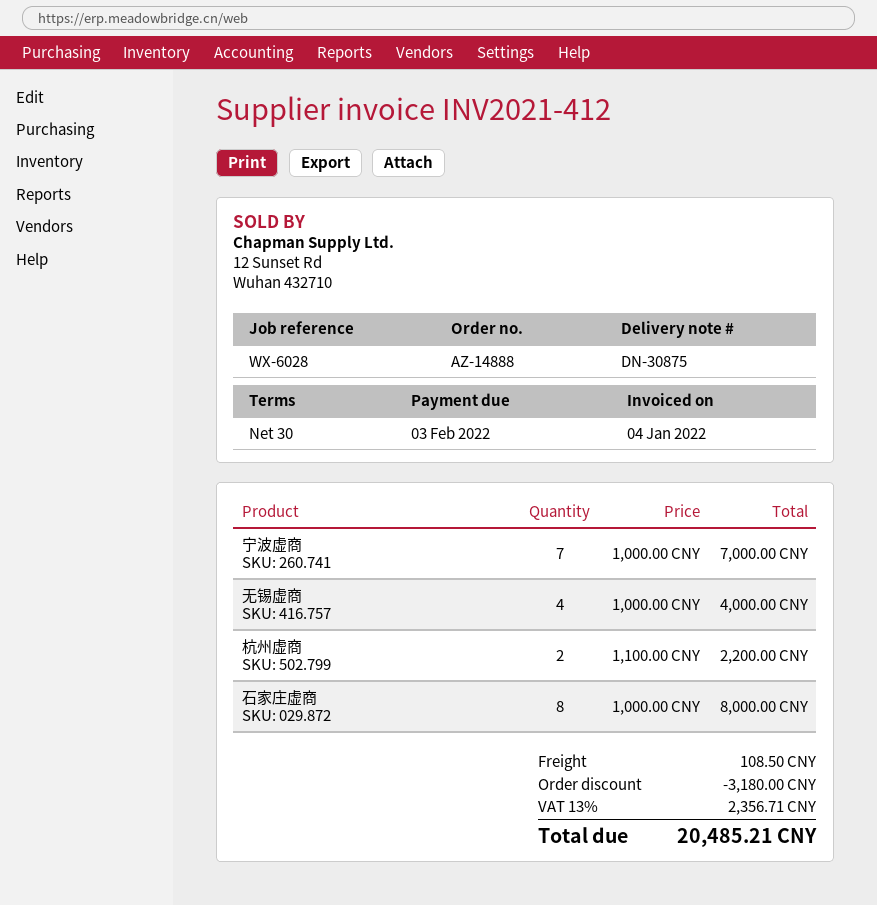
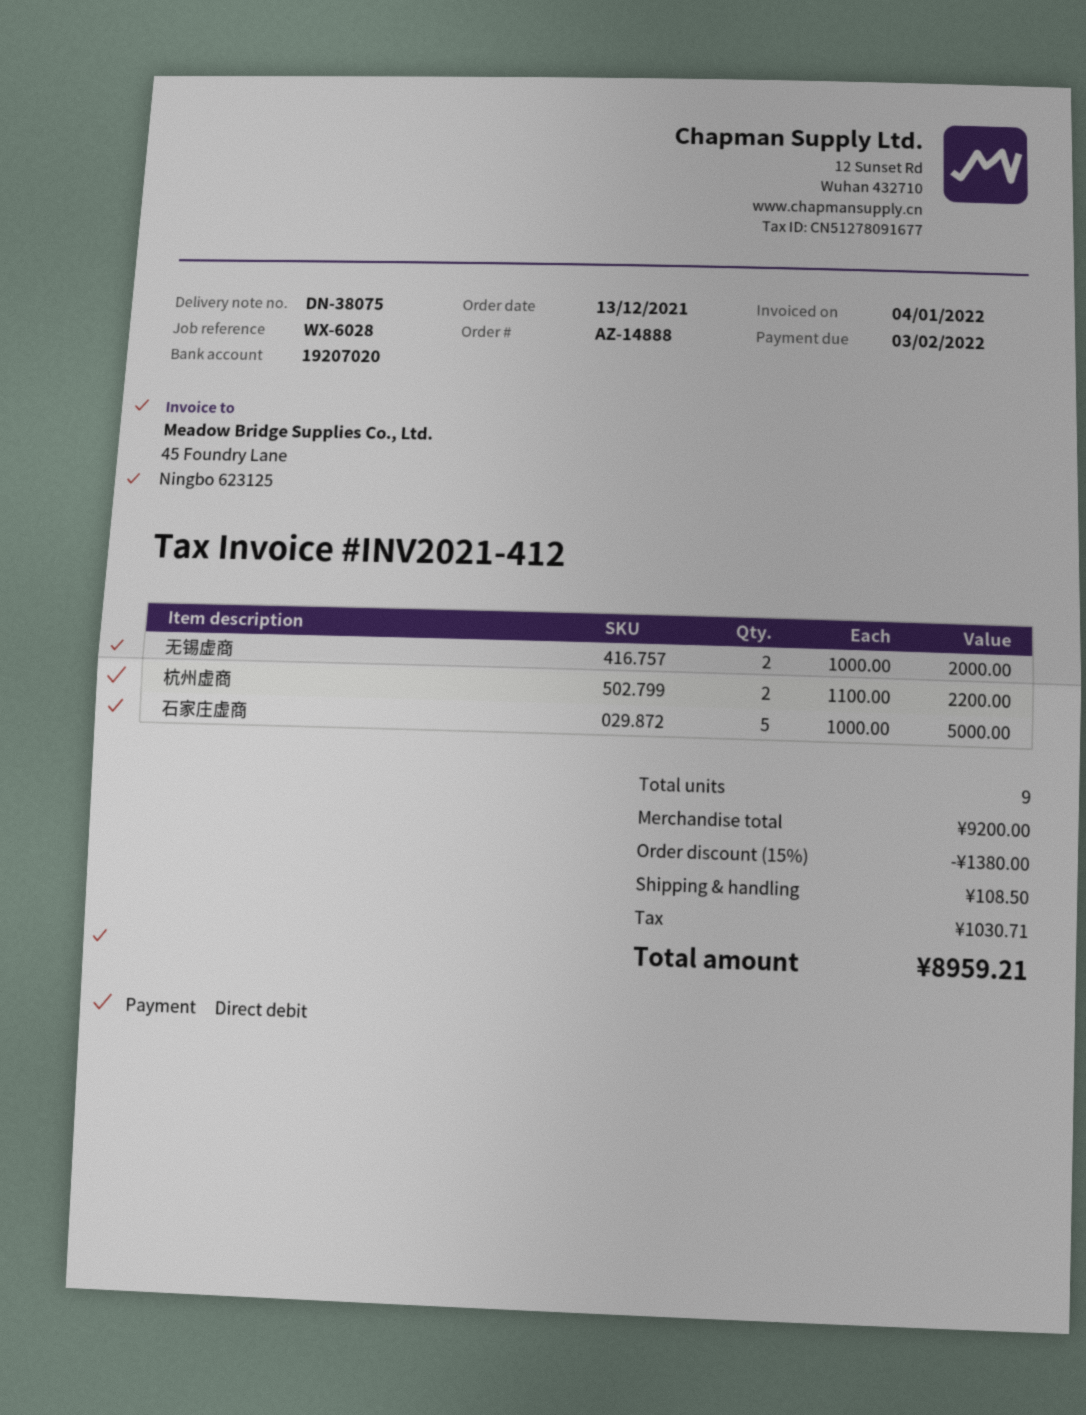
delivery note number: DN-30875 -> DN-38075
宁波虚商: 7 x 1000.00 = 7000.00 -> none
无锡虚商: 4 x 1000.00 = 4000.00 -> 2 x 1000.00 = 2000.00
石家庄虚商: 8 x 1000.00 = 8000.00 -> 5 x 1000.00 = 5000.00
discount: 3180.00 -> 1380.00
tax: 2356.71 -> 1030.71
total: 20485.21 -> 8959.21

